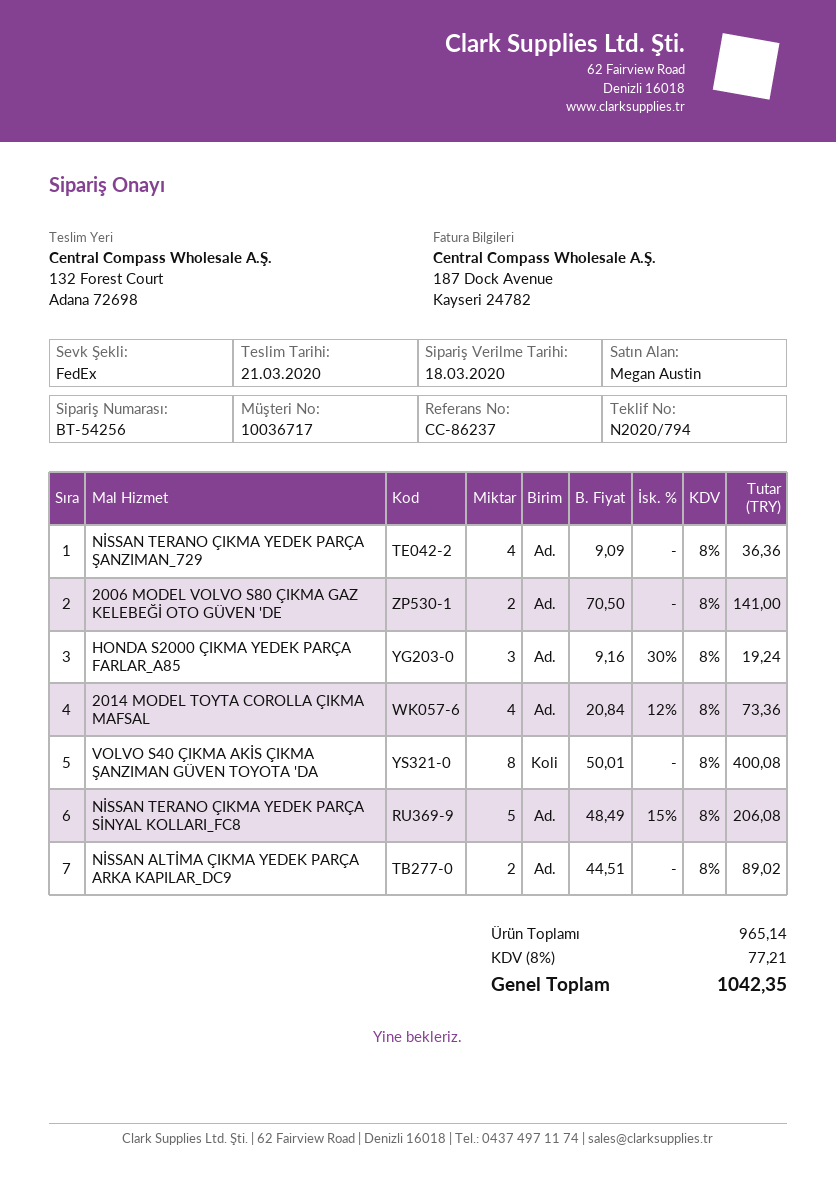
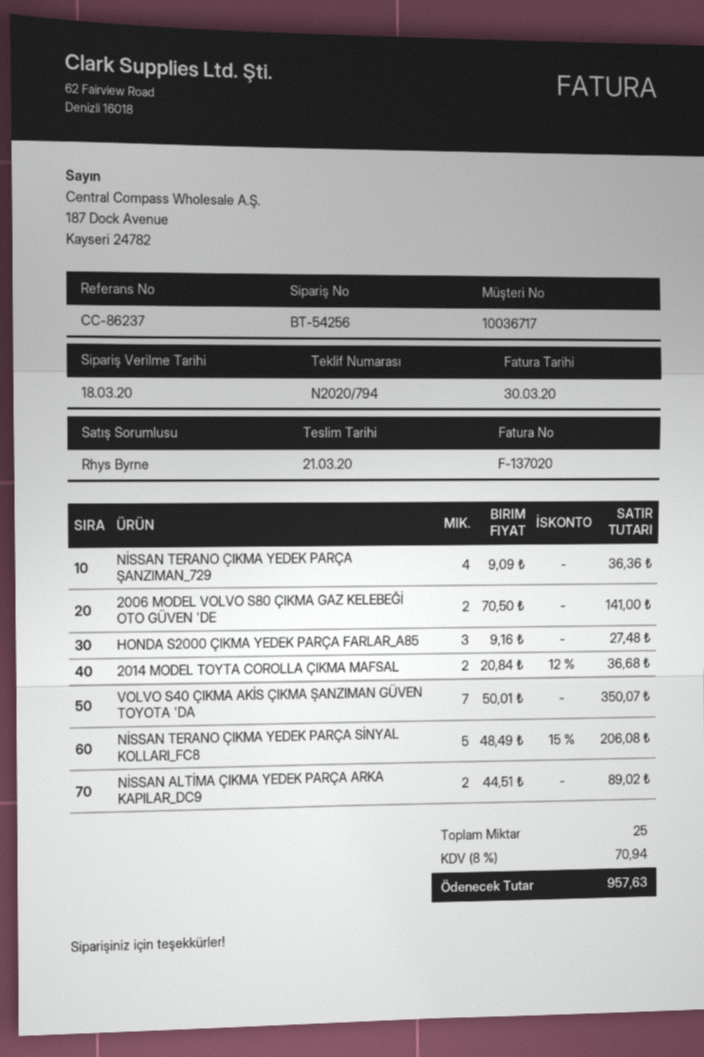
HONDA S2000 ÇIKMA YEDEK PARÇA FARLAR_A85: 3 x 9.16 - 30% = 19.24 -> 3 x 9.16 = 27.48
2014 MODEL TOYTA COROLLA ÇIKMA MAFSAL: 4 x 20.84 - 12% = 73.36 -> 2 x 20.84 - 12% = 36.68
VOLVO S40 ÇIKMA AKİS ÇIKMA ŞANZIMAN GÜVEN TOYOTA 'DA: 8 x 50.01 = 400.08 -> 7 x 50.01 = 350.07
tax: 8% = 77.21 -> 8% = 70.94
total: 1042.35 -> 957.63

